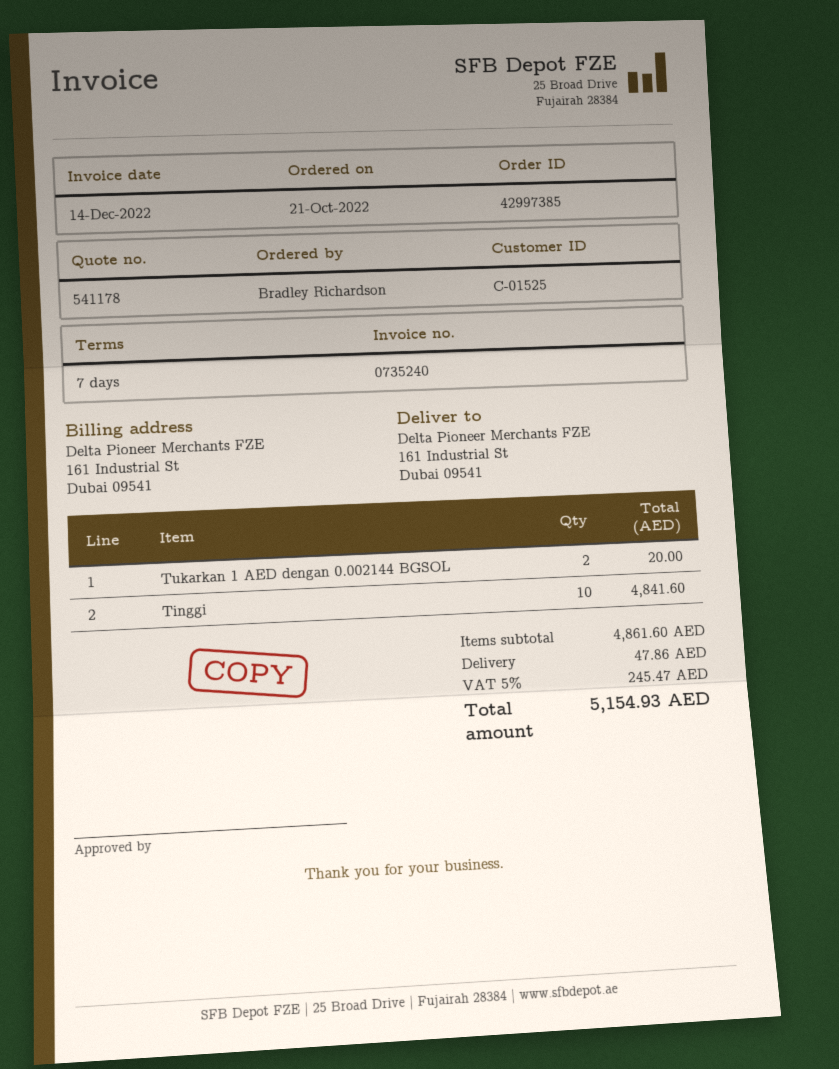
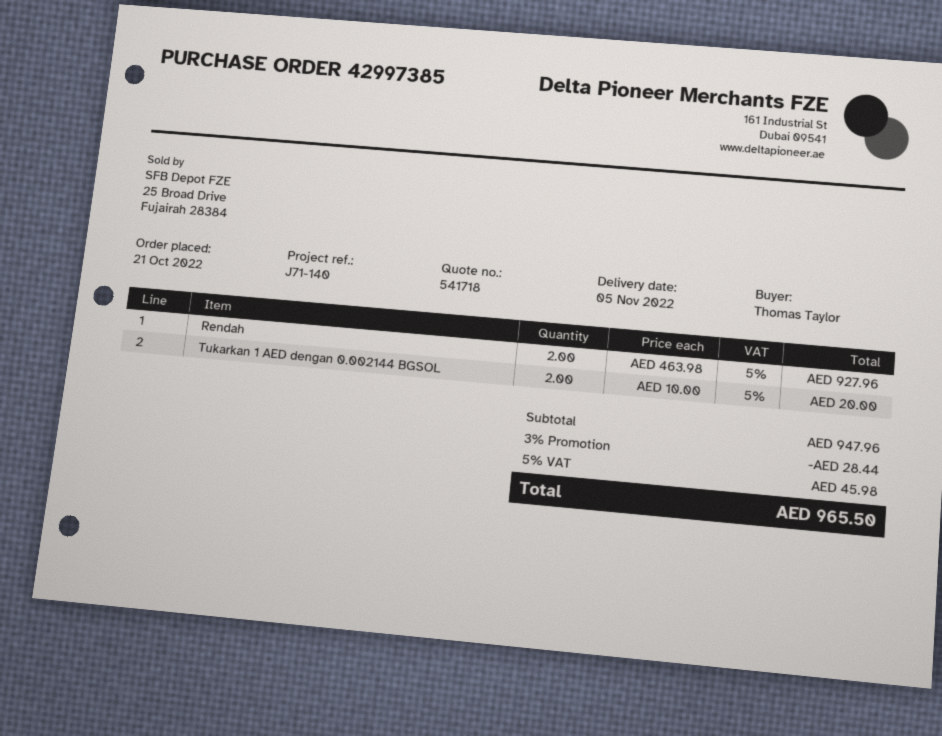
quote number: 541178 -> 541718
ordered by: Bradley Richardson -> Thomas Taylor
Tinggi: 10 for 4841.60 -> none
Rendah: none -> 2 for 927.96
subtotal: 4861.60 -> 947.96
discount: none -> 3% = 28.44
shipping: 47.86 -> none
tax: 5% = 245.47 -> 5% = 45.98
total: 5154.93 -> 965.50

